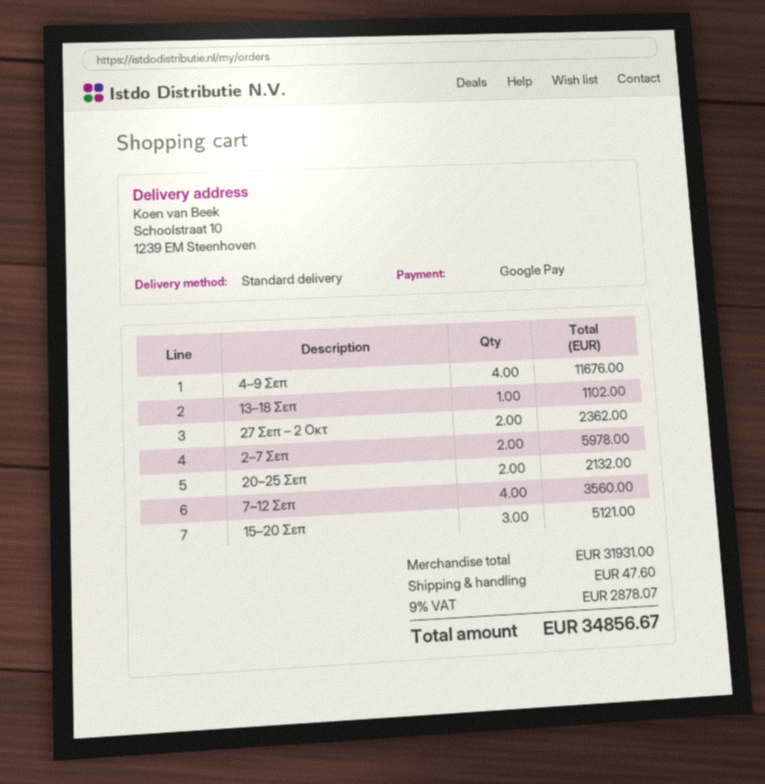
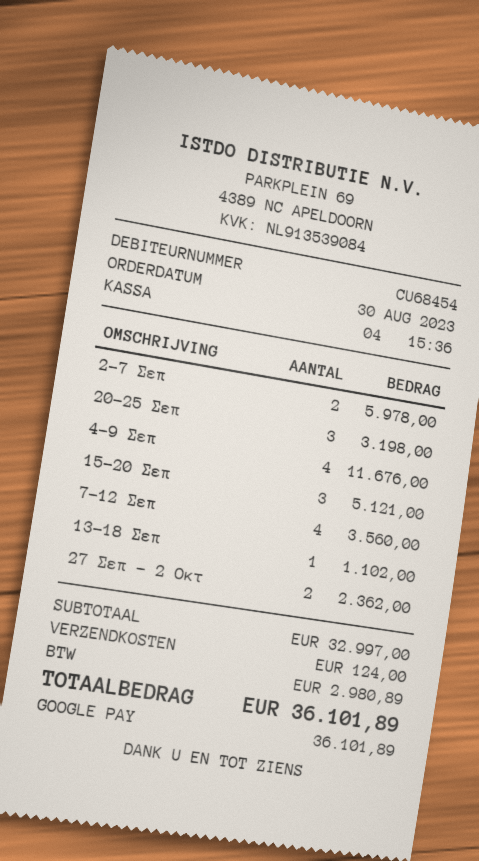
20–25 Σεπ: 2 for 2132.00 -> 3 for 3198.00
subtotal: 31931.00 -> 32997.00
shipping: 47.60 -> 124.00
tax: 2878.07 -> 2980.89
total: 34856.67 -> 36101.89

